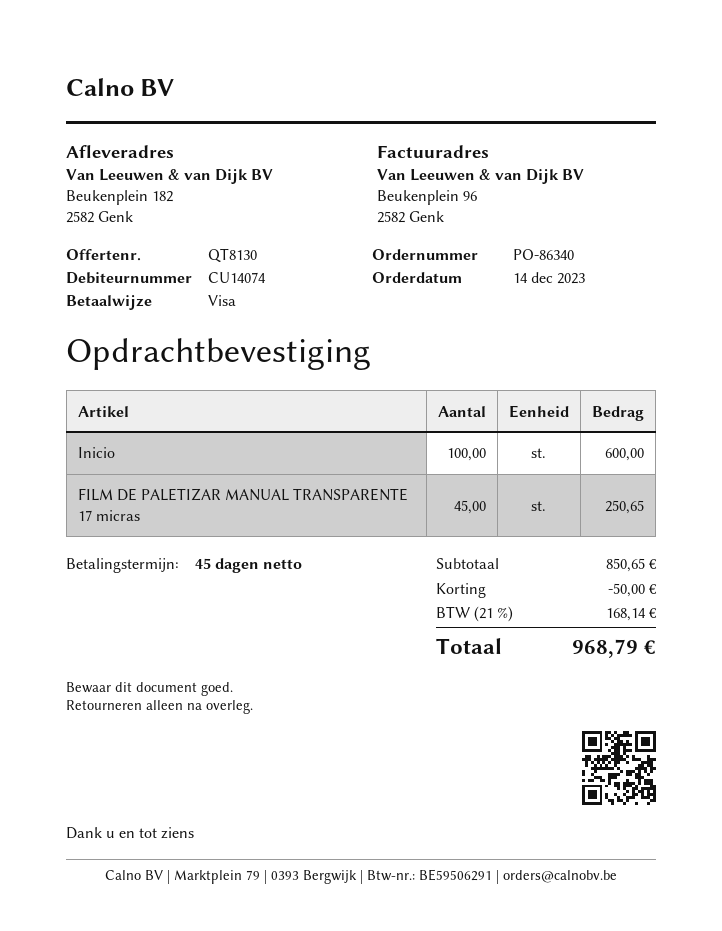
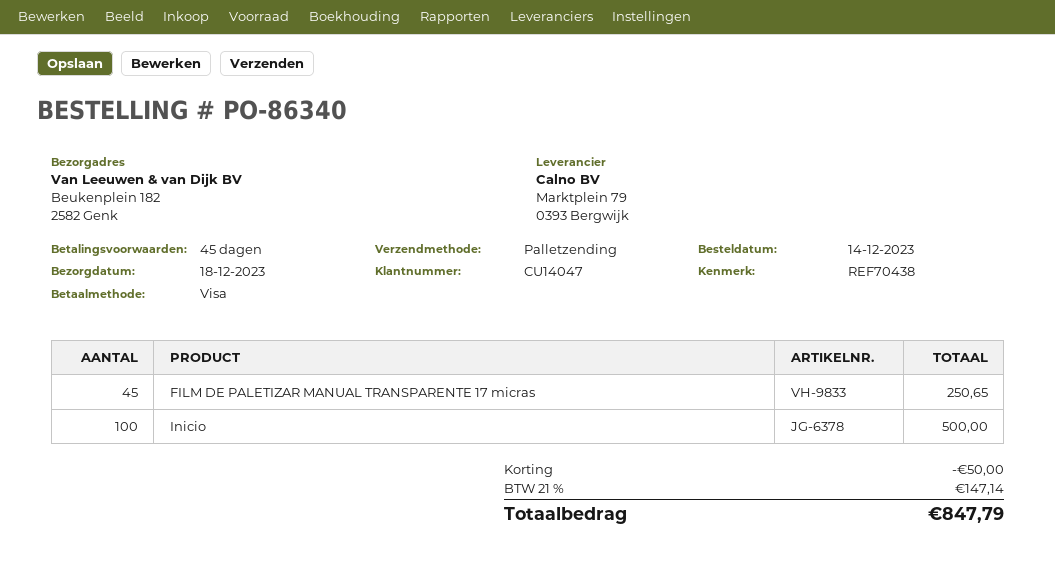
customer number: CU14074 -> CU14047
Inicio: 100 for 600.00 -> 100 for 500.00
tax: 21% = 168.14 -> 21% = 147.14
total: 968.79 -> 847.79

